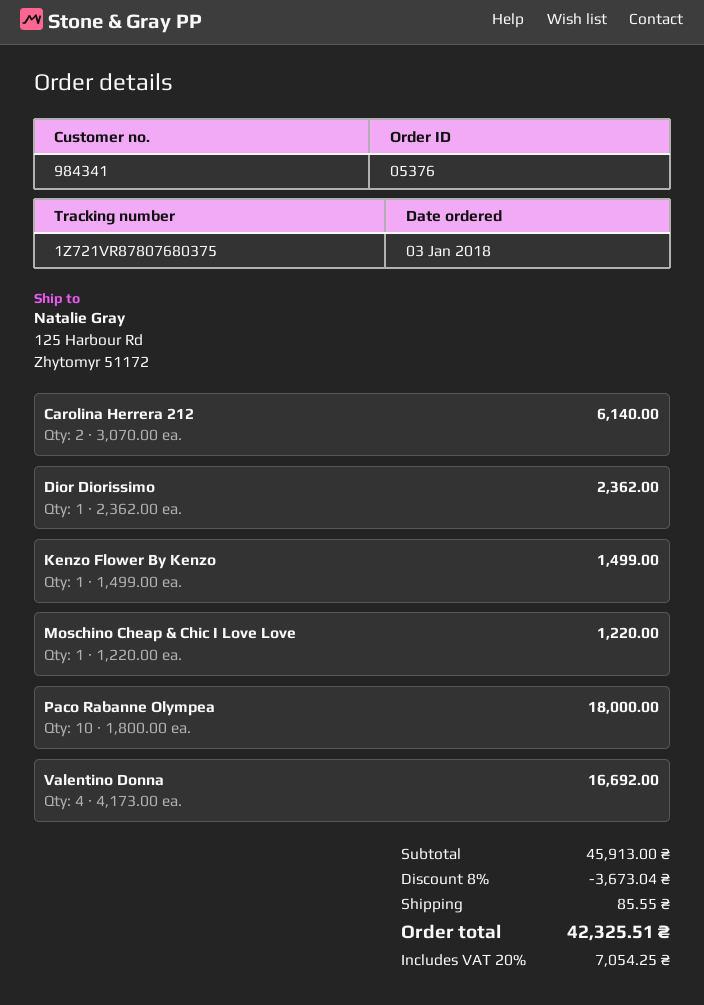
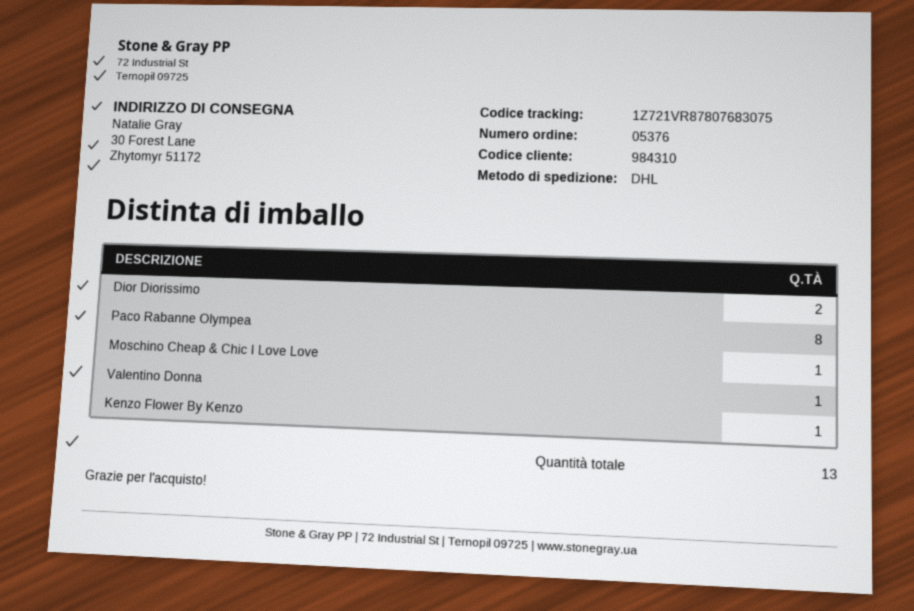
customer number: 984341 -> 984310
tracking number: 1Z721VR87807680375 -> 1Z721VR87807683075
ship to: 125 Harbour Rd, Zhytomyr 51172 -> 30 Forest Lane, Zhytomyr 51172
Carolina Herrera 212: 2 -> none
Dior Diorissimo: 1 -> 2
Paco Rabanne Olympea: 10 -> 8
Valentino Donna: 4 -> 1

